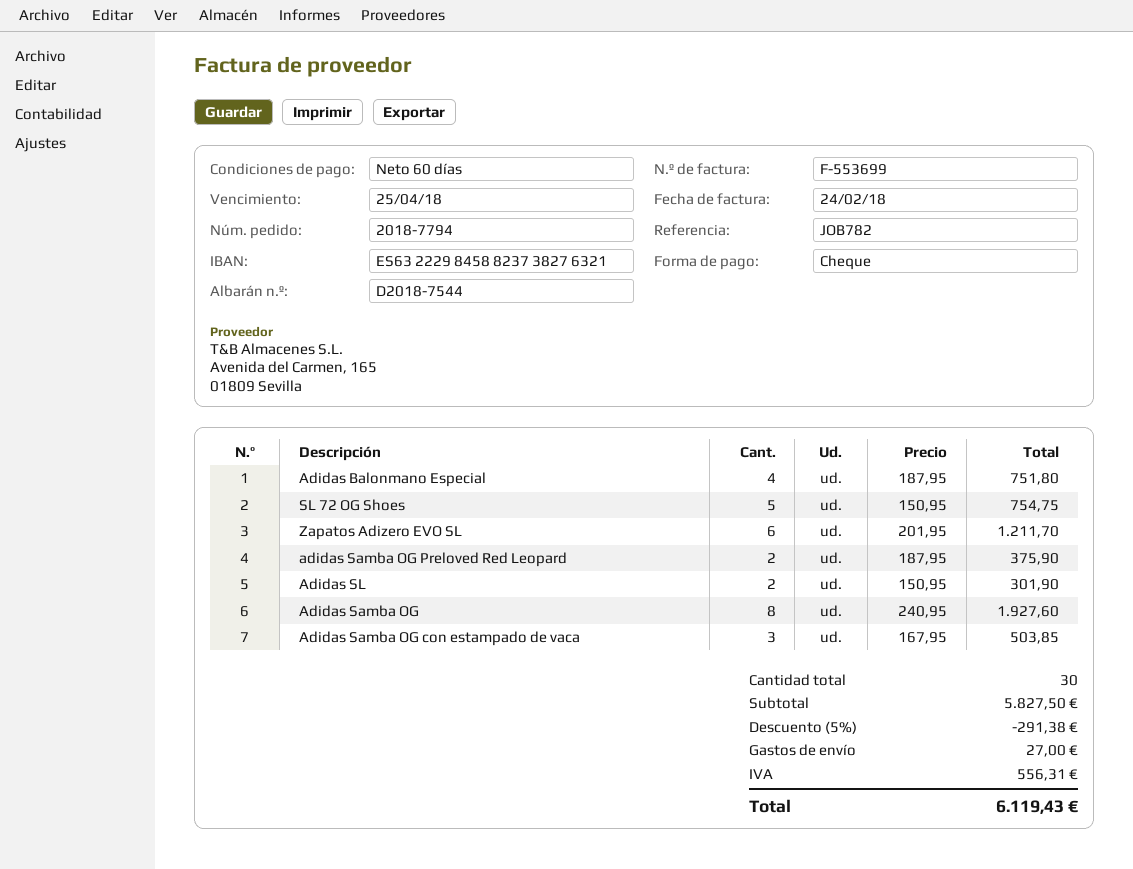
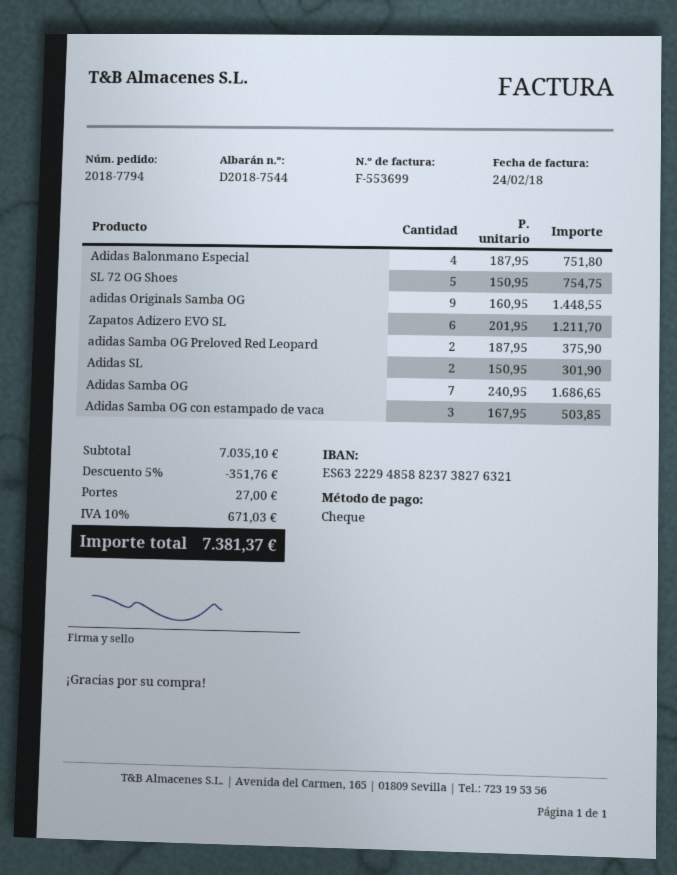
bank account: ES6322298458823738276321 -> ES6322294858823738276321
Adidas Samba OG: 8 x 240.95 = 1927.60 -> 7 x 240.95 = 1686.65
adidas Originals Samba OG: none -> 9 x 160.95 = 1448.55
subtotal: 5827.50 -> 7035.10
discount: 5% = 291.38 -> 5% = 351.76
tax: 556.31 -> 671.03
total: 6119.43 -> 7381.37

